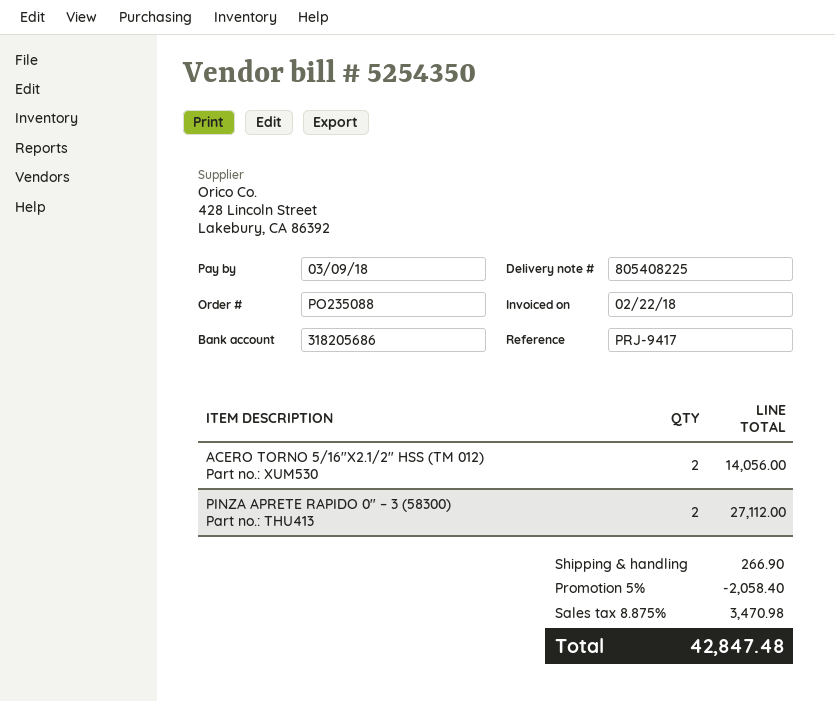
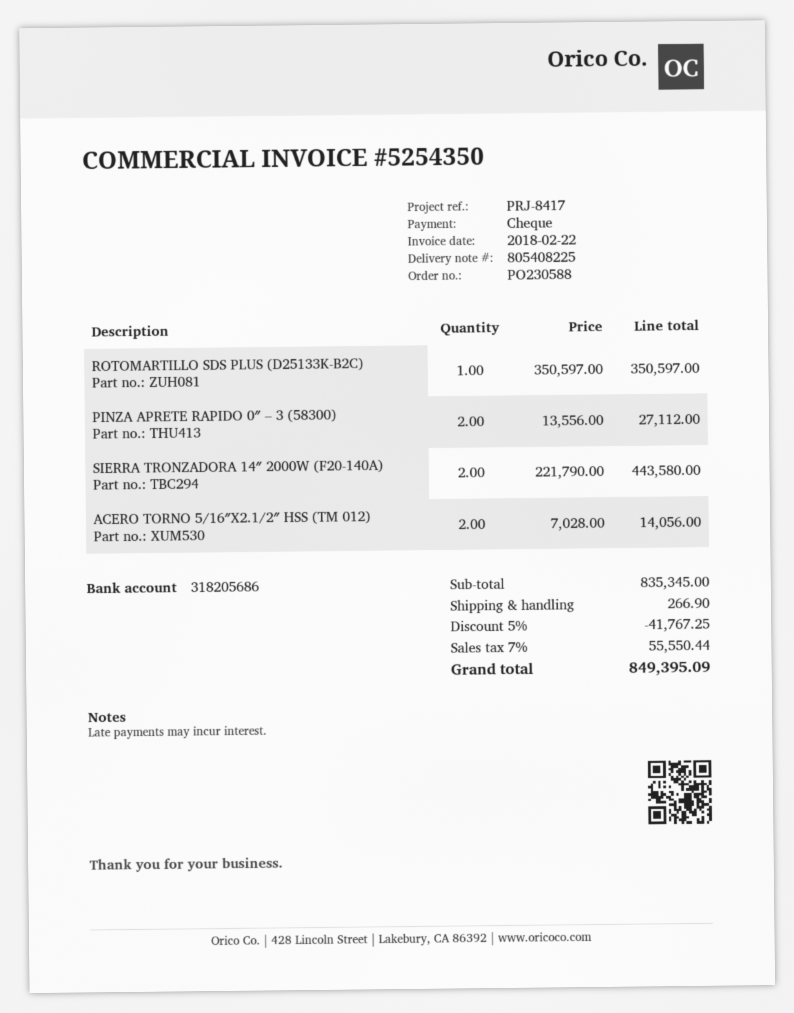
order number: PO235088 -> PO230588
reference: PRJ-9417 -> PRJ-8417
ROTOMARTILLO SDS PLUS (D25133K-B2C): none -> 1 for 350597.00
SIERRA TRONZADORA 14″ 2000W (F20-140A): none -> 2 for 443580.00
discount: 5% = 2058.40 -> 5% = 41767.25
tax: 8.875% = 3470.98 -> 7% = 55550.44
total: 42847.48 -> 849395.09

